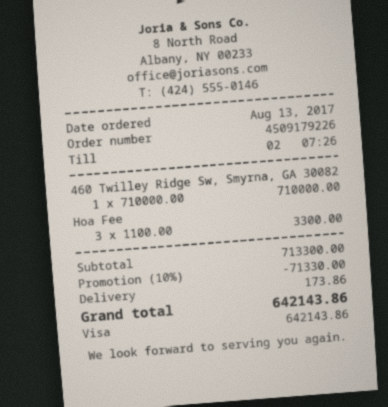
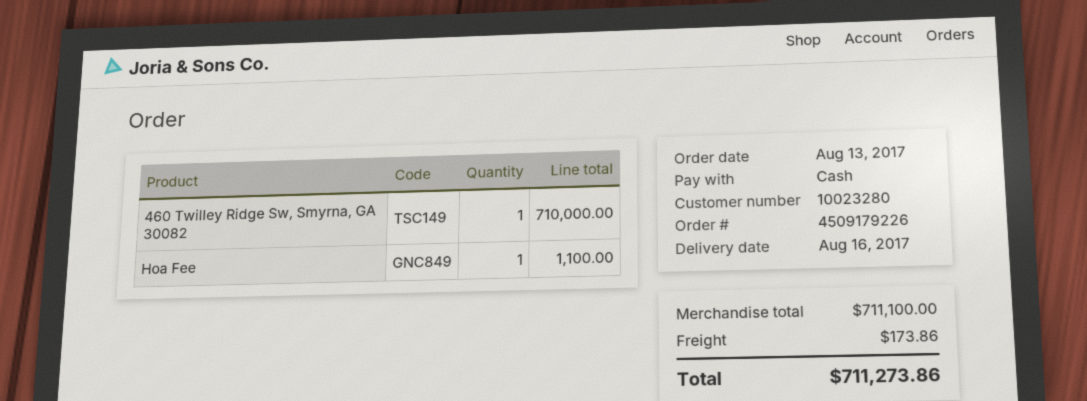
payment method: Visa -> cash
Hoa Fee: 3 for 3300.00 -> 1 for 1100.00
subtotal: 713300.00 -> 711100.00
discount: 10% = 71330.00 -> none
total: 642143.86 -> 711273.86

